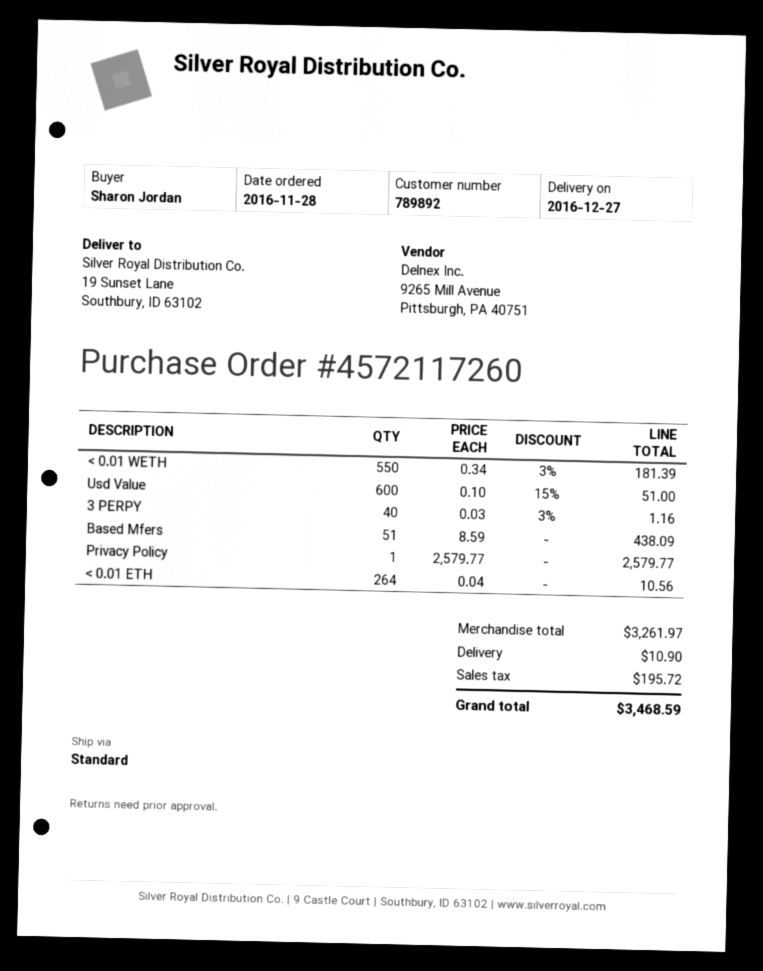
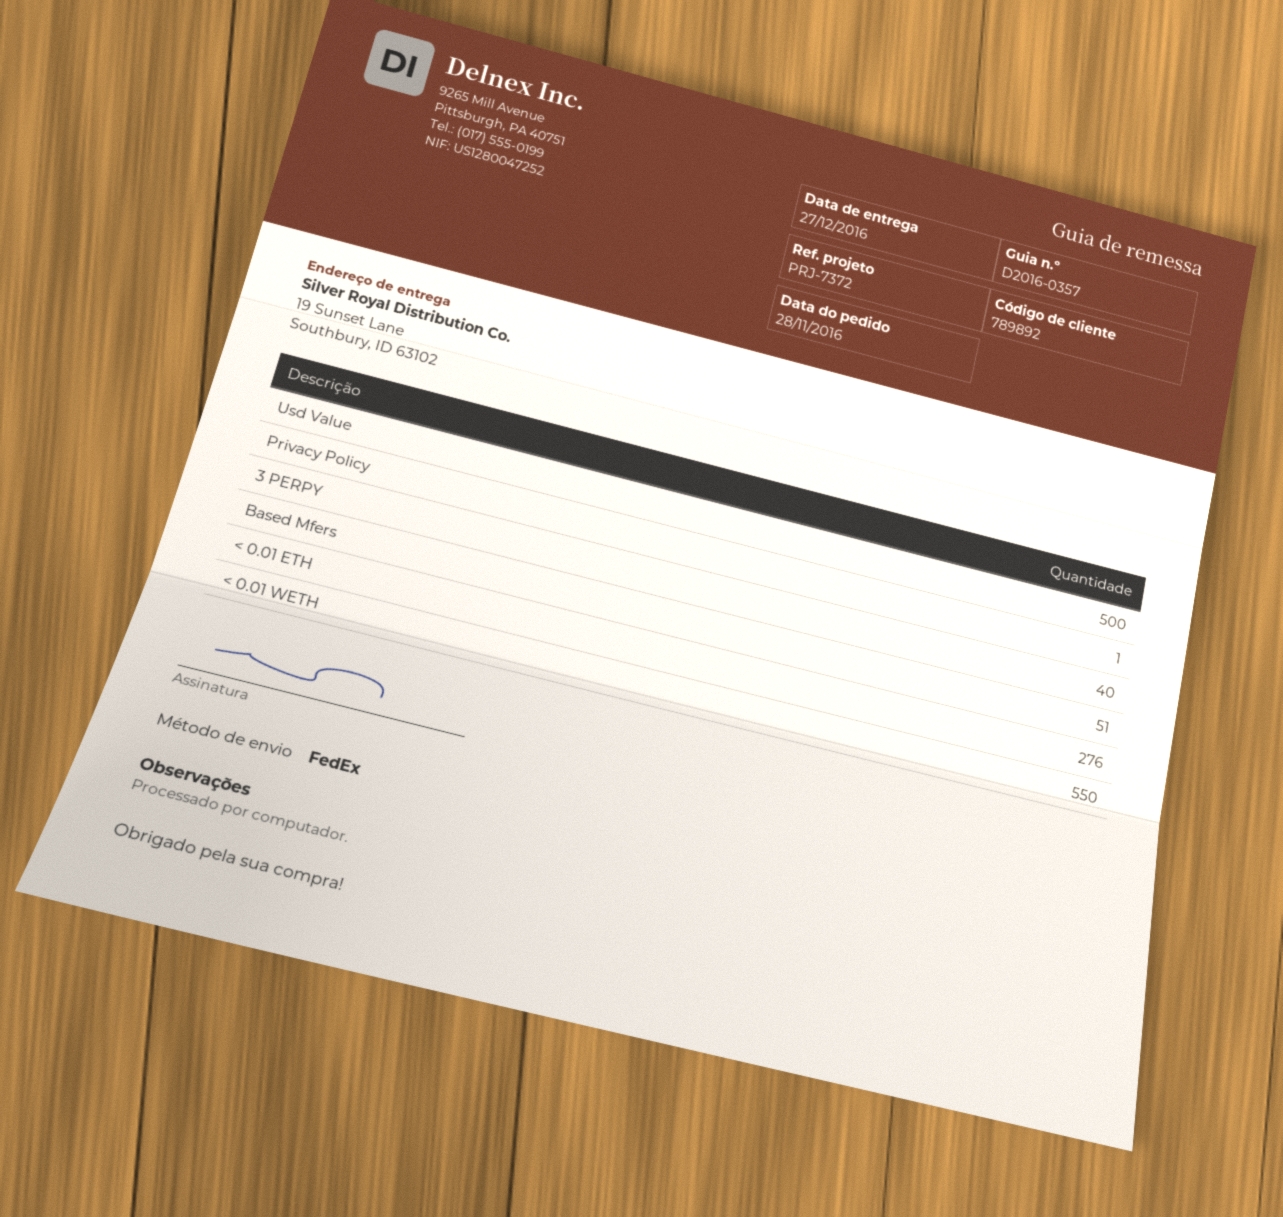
shipping method: standard -> FedEx
Usd Value: 600 -> 500
< 0.01 ETH: 264 -> 276

